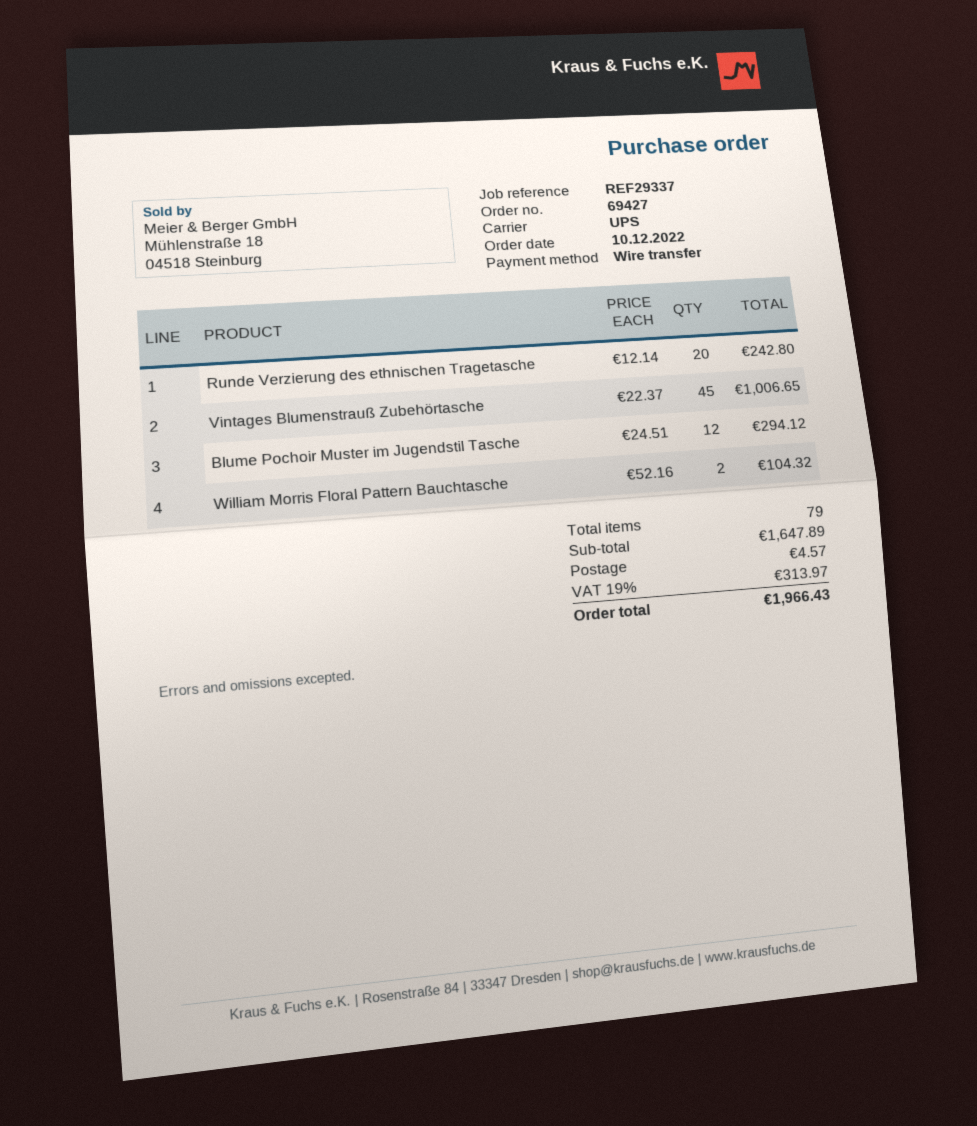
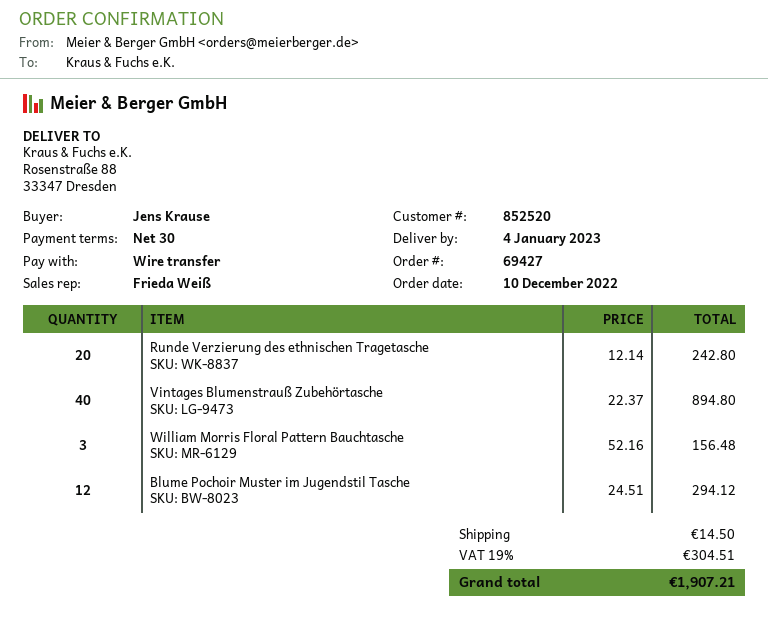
Vintages Blumenstrauß Zubehörtasche: 45 x 22.37 = 1006.65 -> 40 x 22.37 = 894.80
William Morris Floral Pattern Bauchtasche: 2 x 52.16 = 104.32 -> 3 x 52.16 = 156.48
shipping: 4.57 -> 14.50
tax: 19% = 313.97 -> 19% = 304.51
total: 1966.43 -> 1907.21

